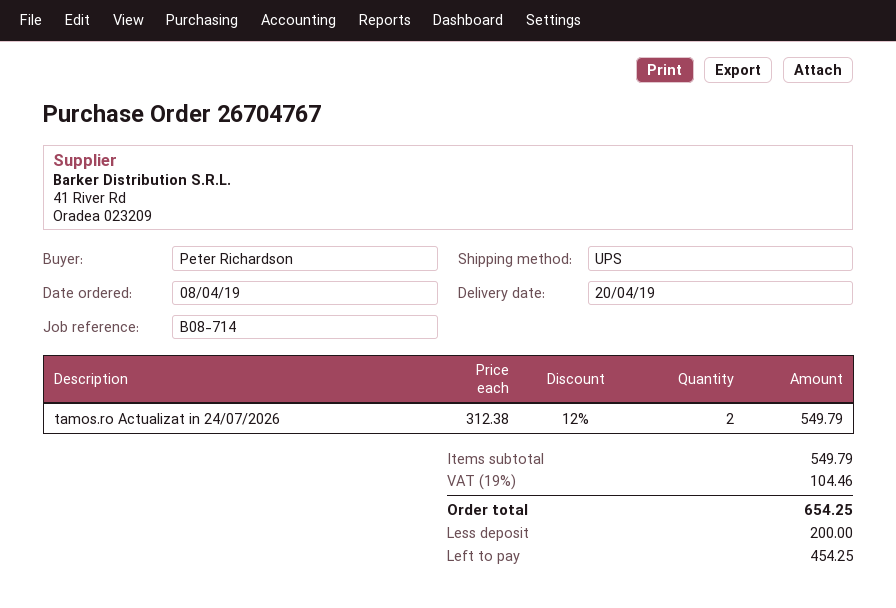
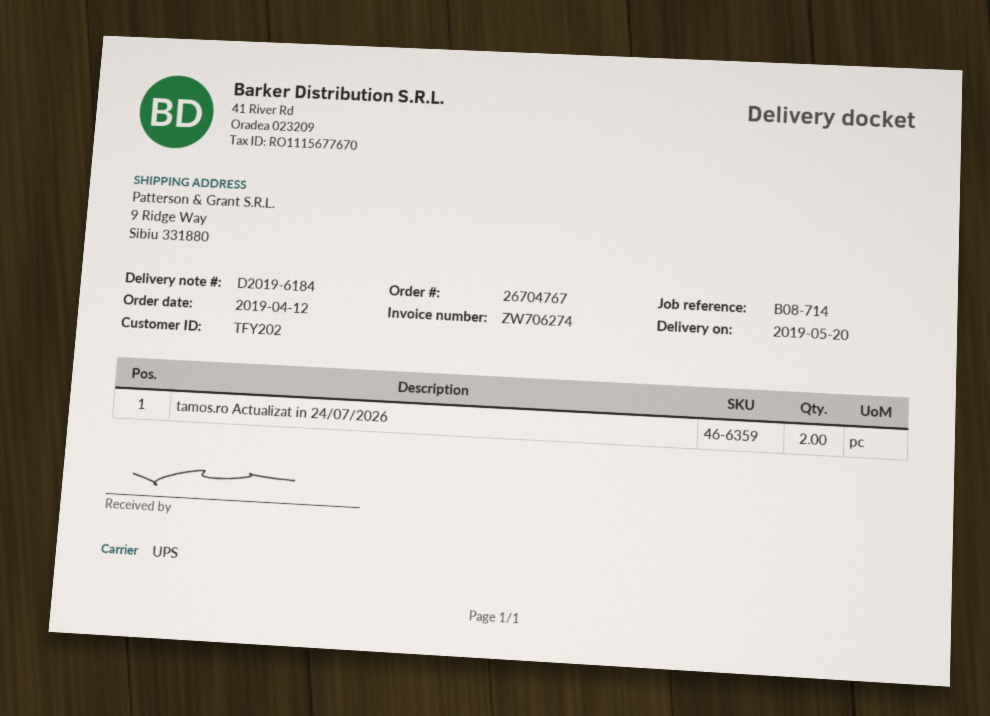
order date: 2019-04-08 -> 2019-04-12
delivery date: 2019-04-20 -> 2019-05-20

